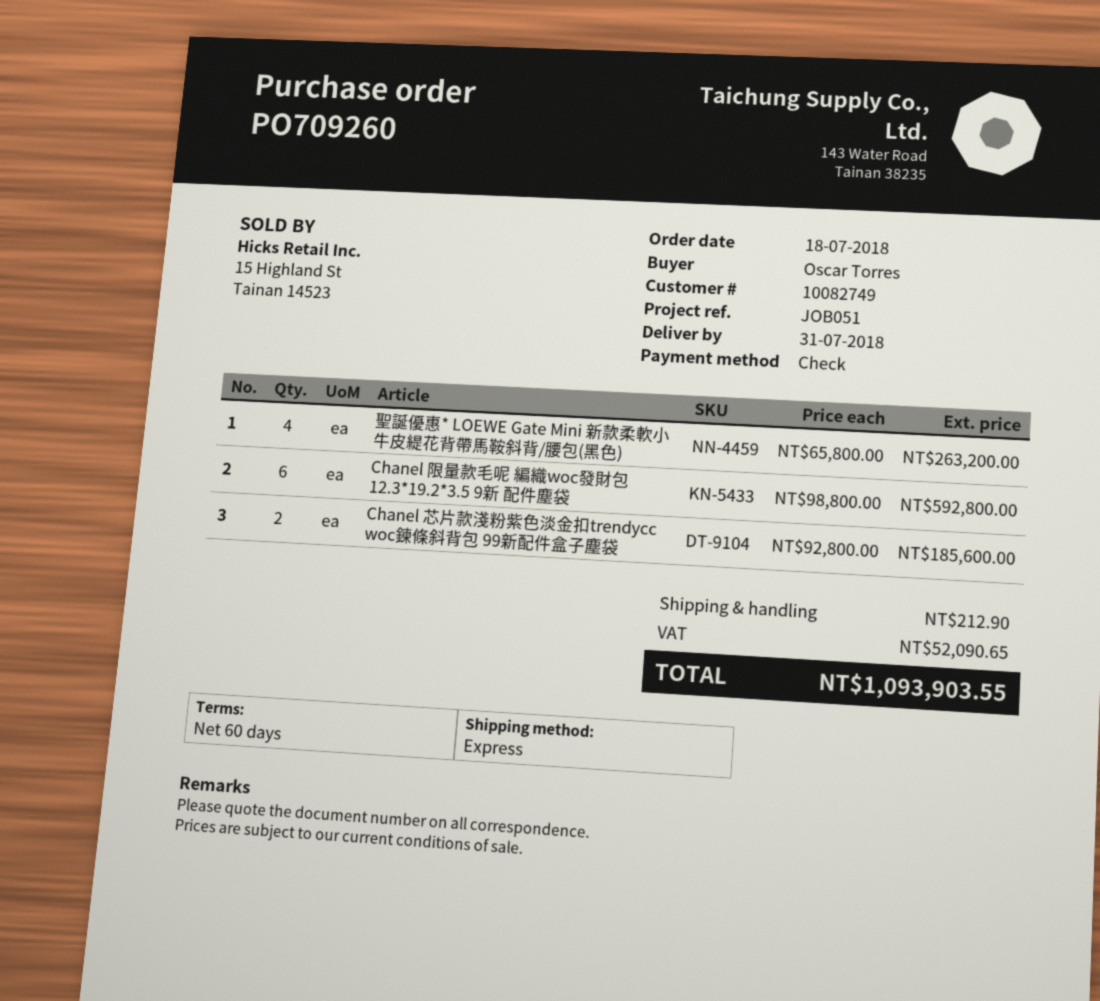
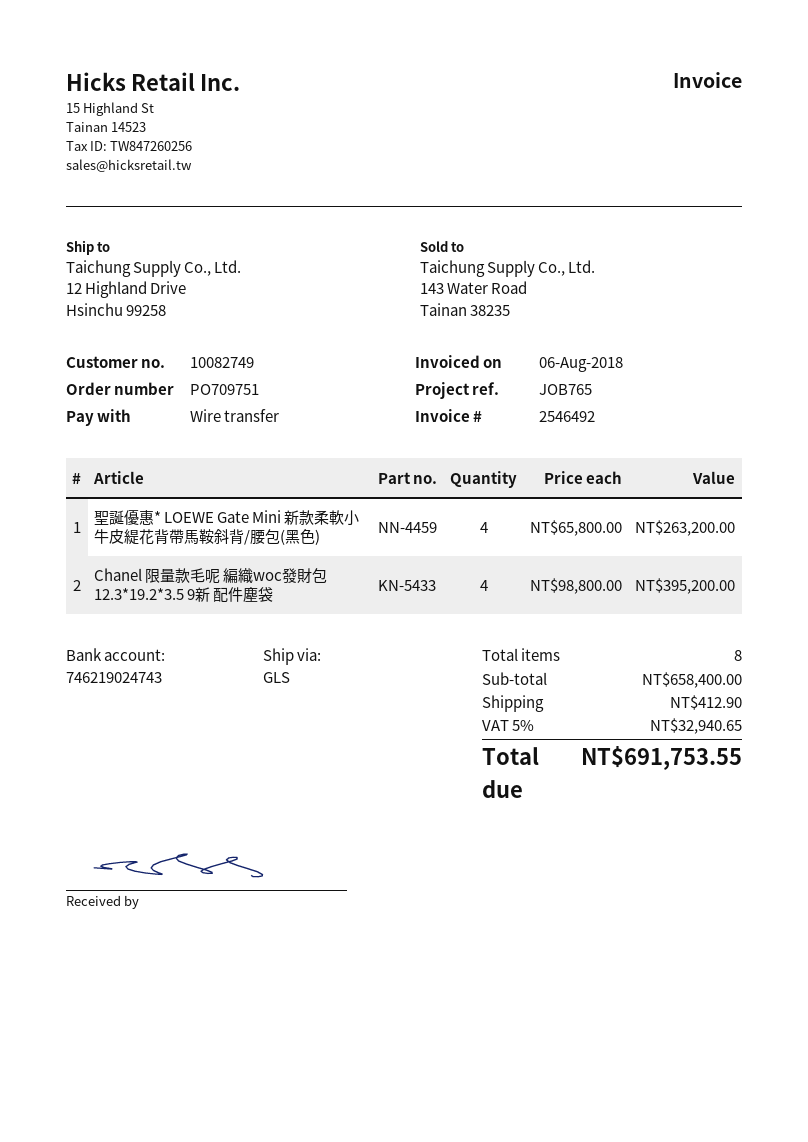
order number: PO709260 -> PO709751
reference: JOB051 -> JOB765
payment method: cheque -> bank transfer
shipping method: express -> GLS
Chanel 限量款毛呢 編織woc發財包 12.3*19.2*3.5 9新 配件塵袋: 6 x 98800.00 = 592800.00 -> 4 x 98800.00 = 395200.00
Chanel 芯片款淺粉紫色淡金扣trendycc woc鍊條斜背包 99新配件盒子塵袋: 2 x 92800.00 = 185600.00 -> none
shipping: 212.90 -> 412.90
tax: 52090.65 -> 32940.65
total: 1093903.55 -> 691753.55

